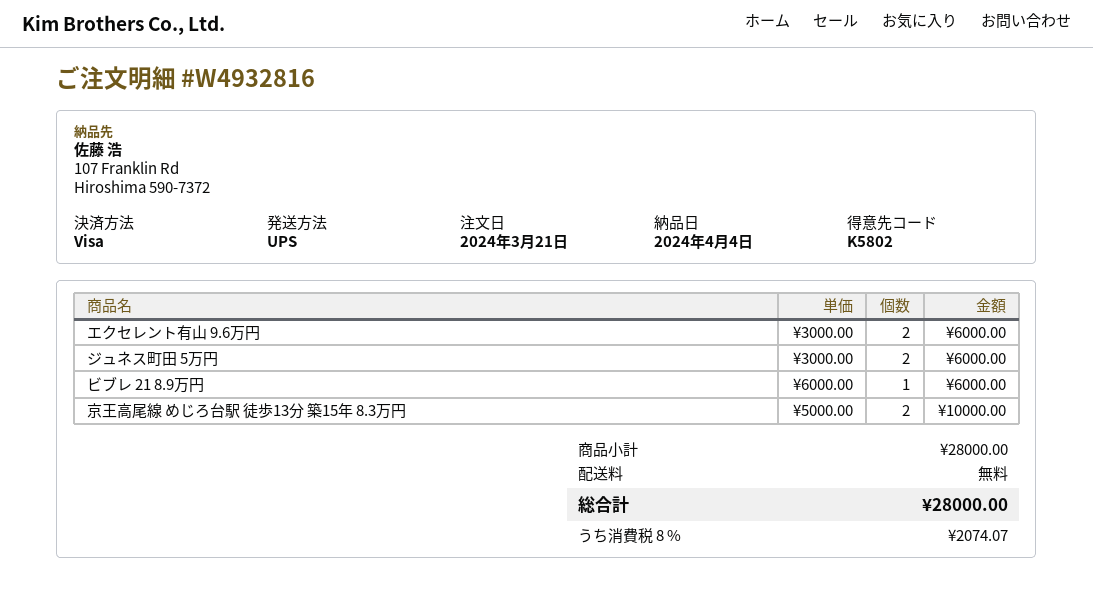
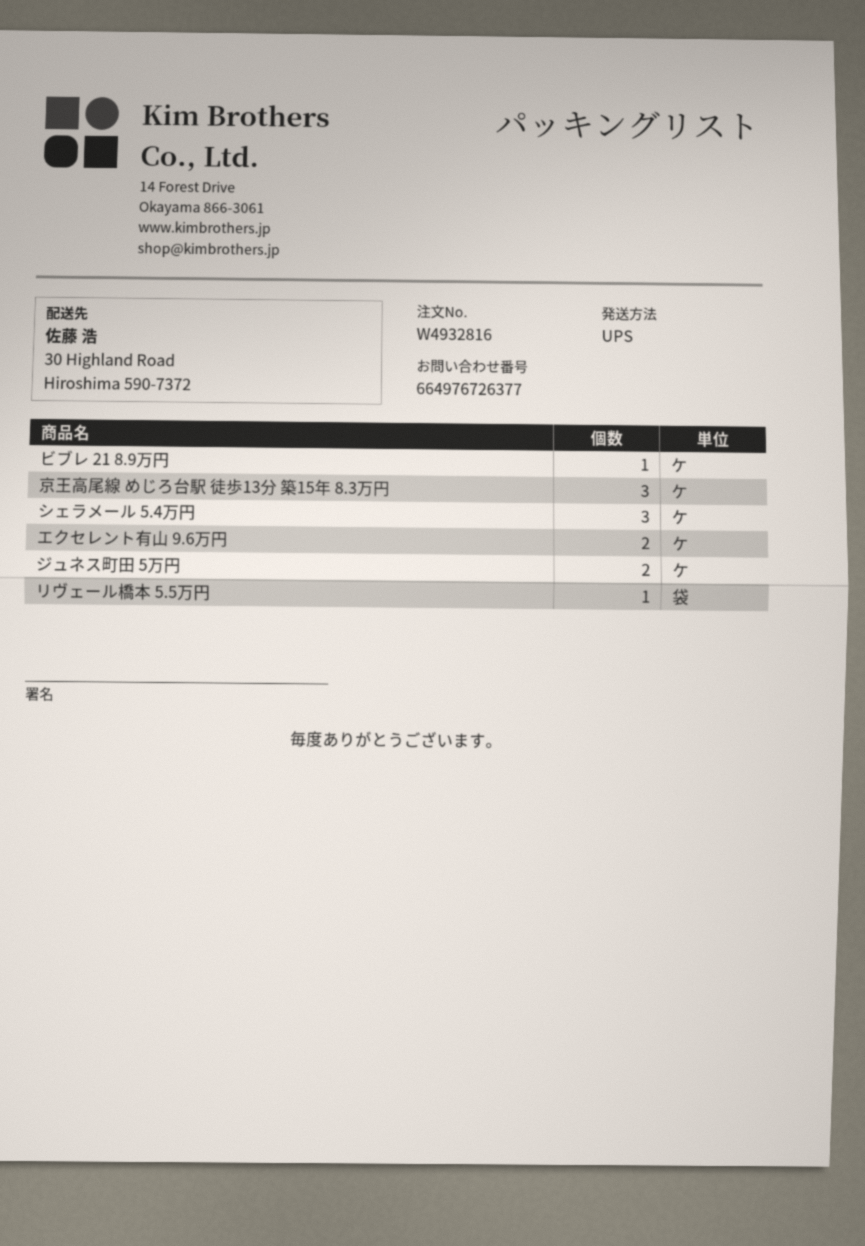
ship to: 107 Franklin Rd, Hiroshima 590-7372 -> 30 Highland Road, Hiroshima 590-7372
京王高尾線 めじろ台駅 徒歩13分 築15年 8.3万円: 2 -> 3
シェラメール 5.4万円: none -> 3
リヴェール橋本 5.5万円: none -> 1

